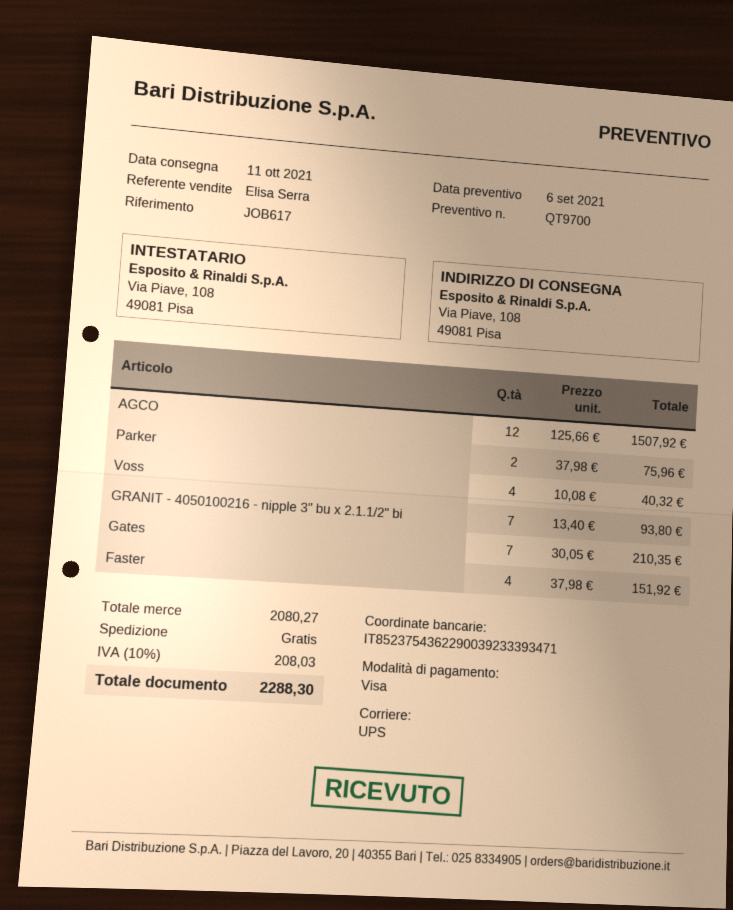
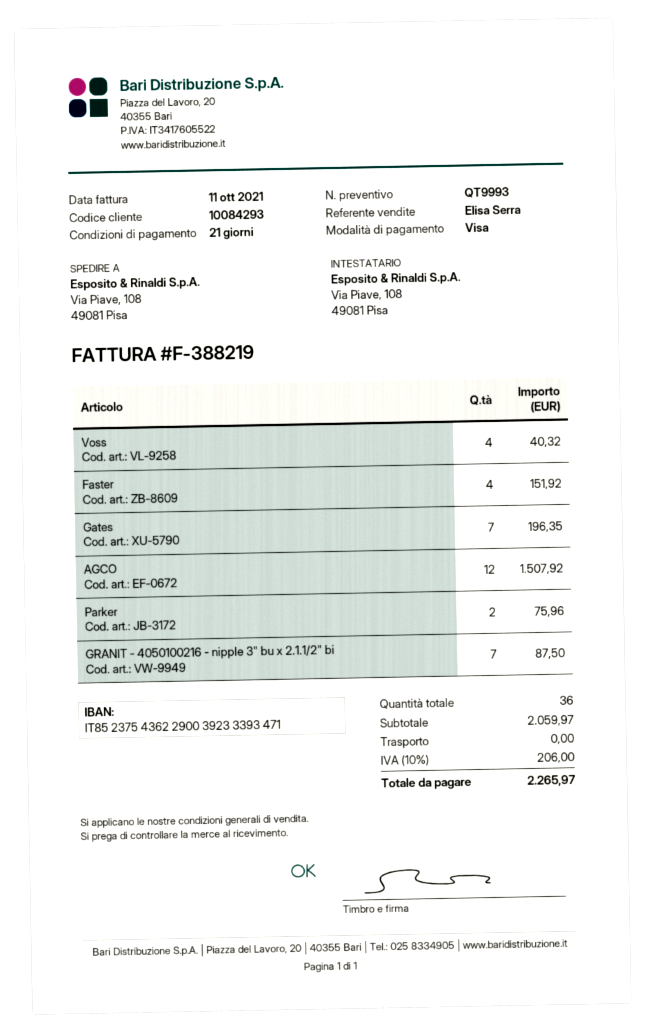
quote number: QT9700 -> QT9993
GRANIT - 4050100216 - nipple 3" bu x 2.1.1/2" bi: 7 for 93.80 -> 7 for 87.50
Gates: 7 for 210.35 -> 7 for 196.35
subtotal: 2080.27 -> 2059.97
tax: 10% = 208.03 -> 10% = 206.00
total: 2288.30 -> 2265.97

